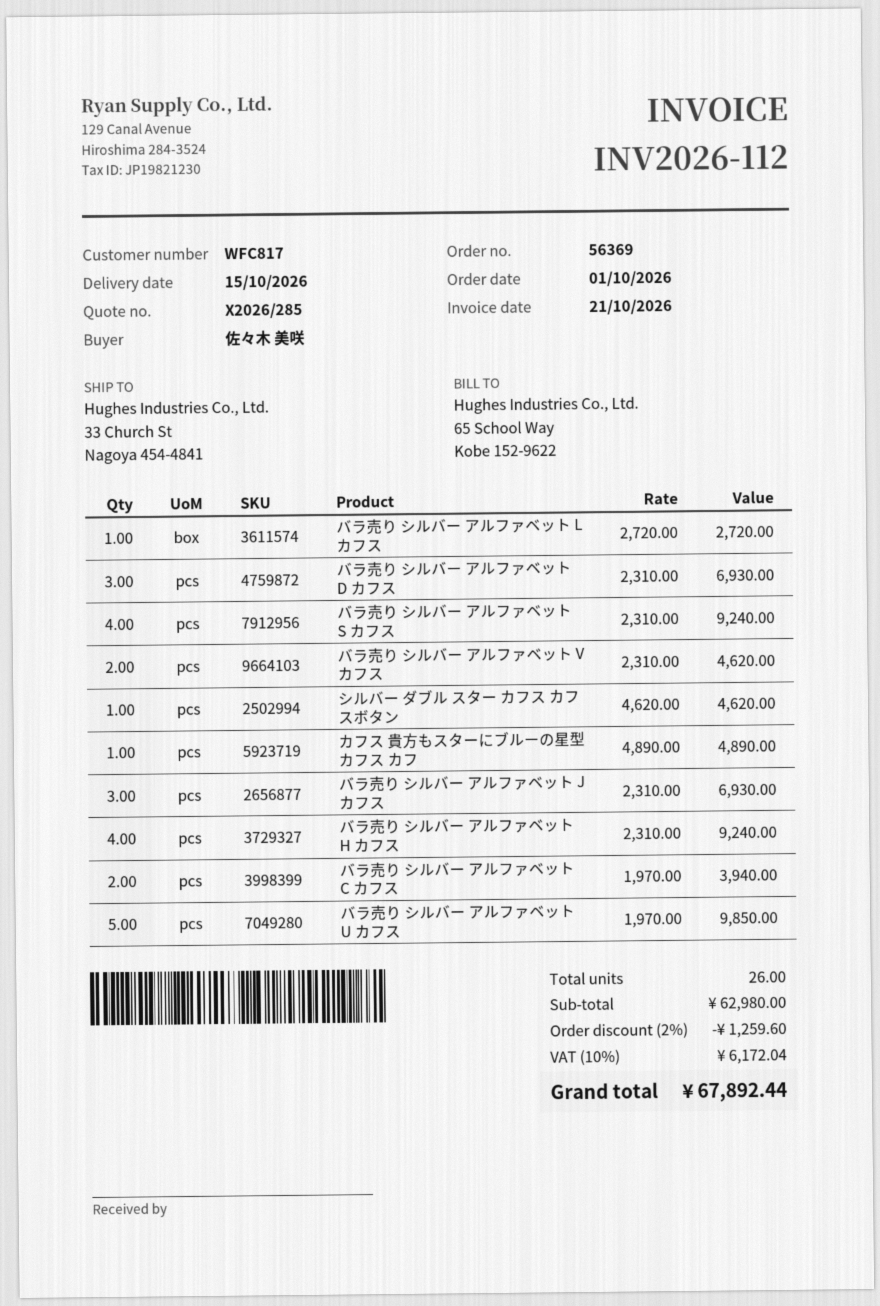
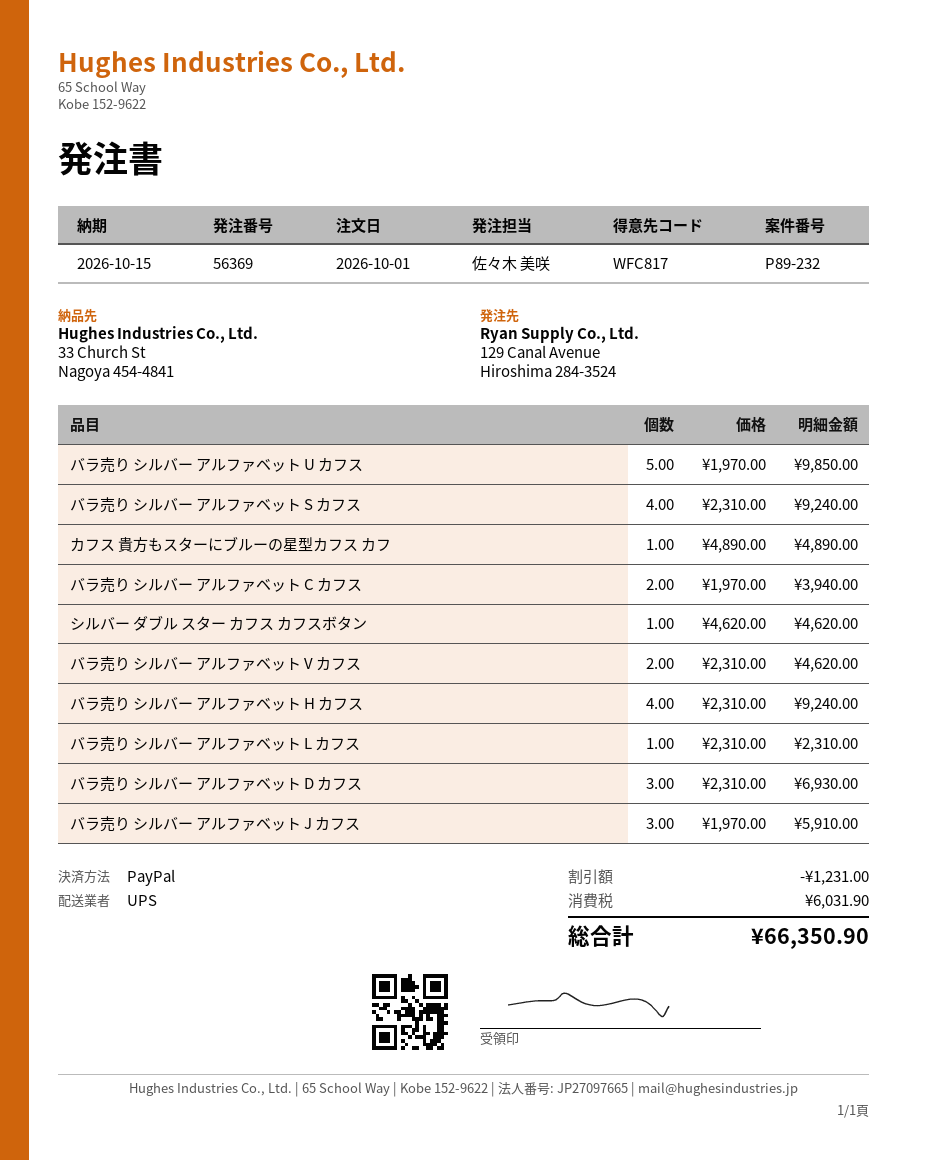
バラ売り シルバー アルファベット L カフス: 1 x 2720.00 = 2720.00 -> 1 x 2310.00 = 2310.00
バラ売り シルバー アルファベット J カフス: 3 x 2310.00 = 6930.00 -> 3 x 1970.00 = 5910.00
discount: 1259.60 -> 1231.00
tax: 6172.04 -> 6031.90
total: 67892.44 -> 66350.90

